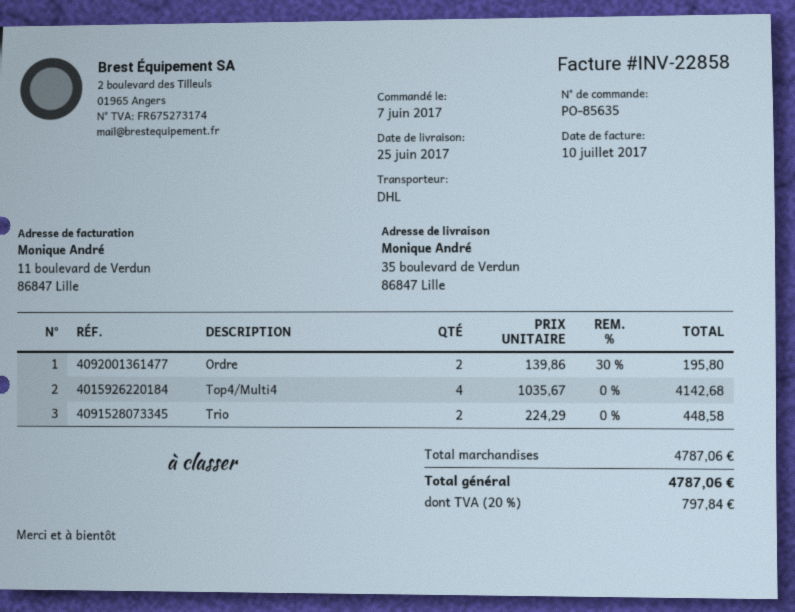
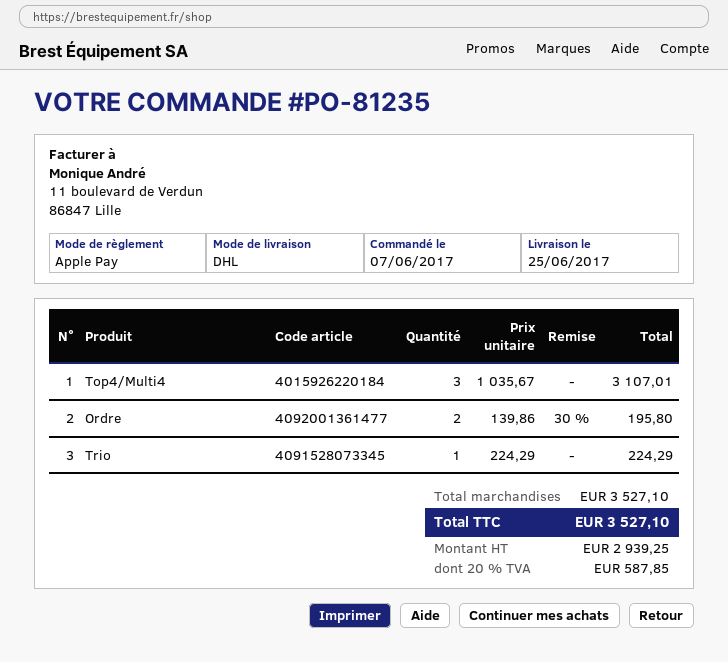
order number: PO-85635 -> PO-81235
Top4/Multi4: 4 x 1035.67 = 4142.68 -> 3 x 1035.67 = 3107.01
Trio: 2 x 224.29 = 448.58 -> 1 x 224.29 = 224.29
subtotal: 4787.06 -> 3527.10
tax: 20% = 797.84 -> 20% = 587.85
total: 4787.06 -> 3527.10

